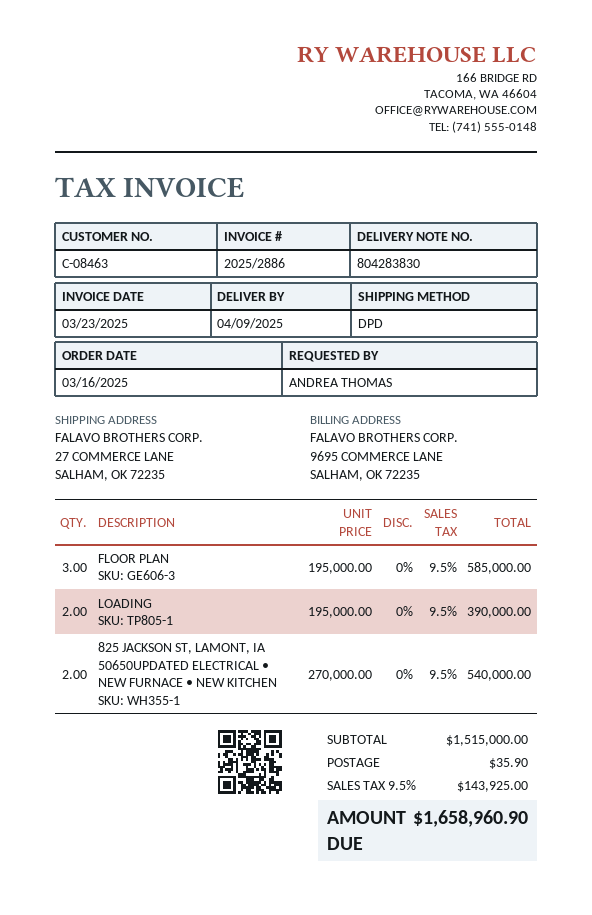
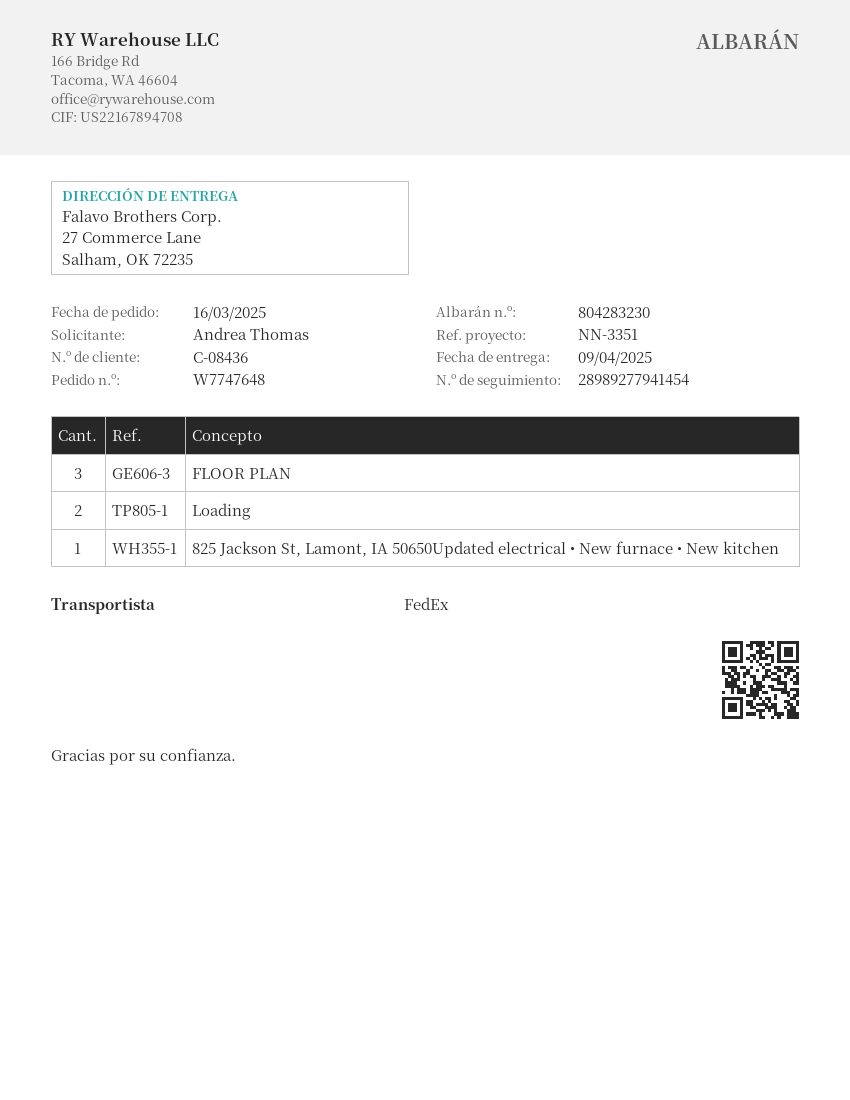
delivery note number: 804283830 -> 804283230
customer number: C-08463 -> C-08436
shipping method: DPD -> FedEx
825 JACKSON ST, LAMONT, IA 50650UPDATED ELECTRICAL • NEW FURNACE • NEW KITCHEN: 2 -> 1

